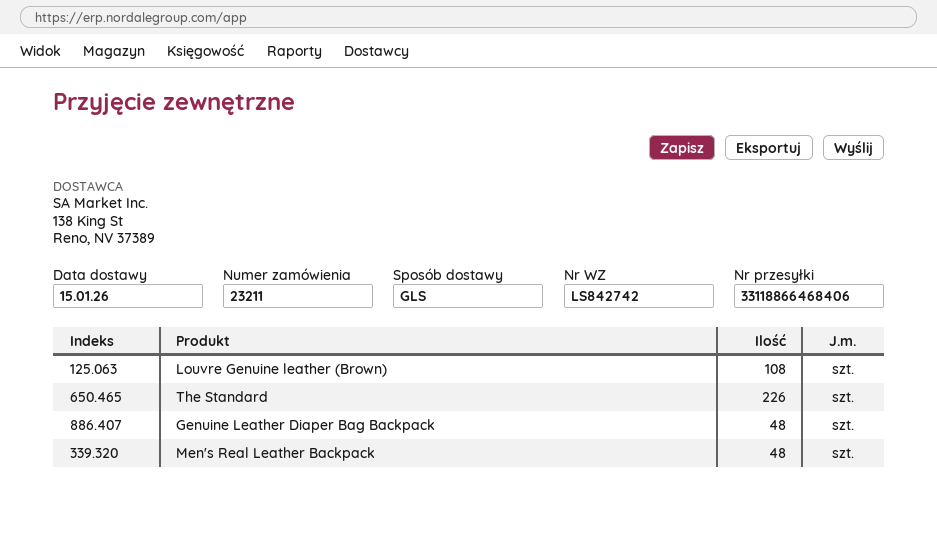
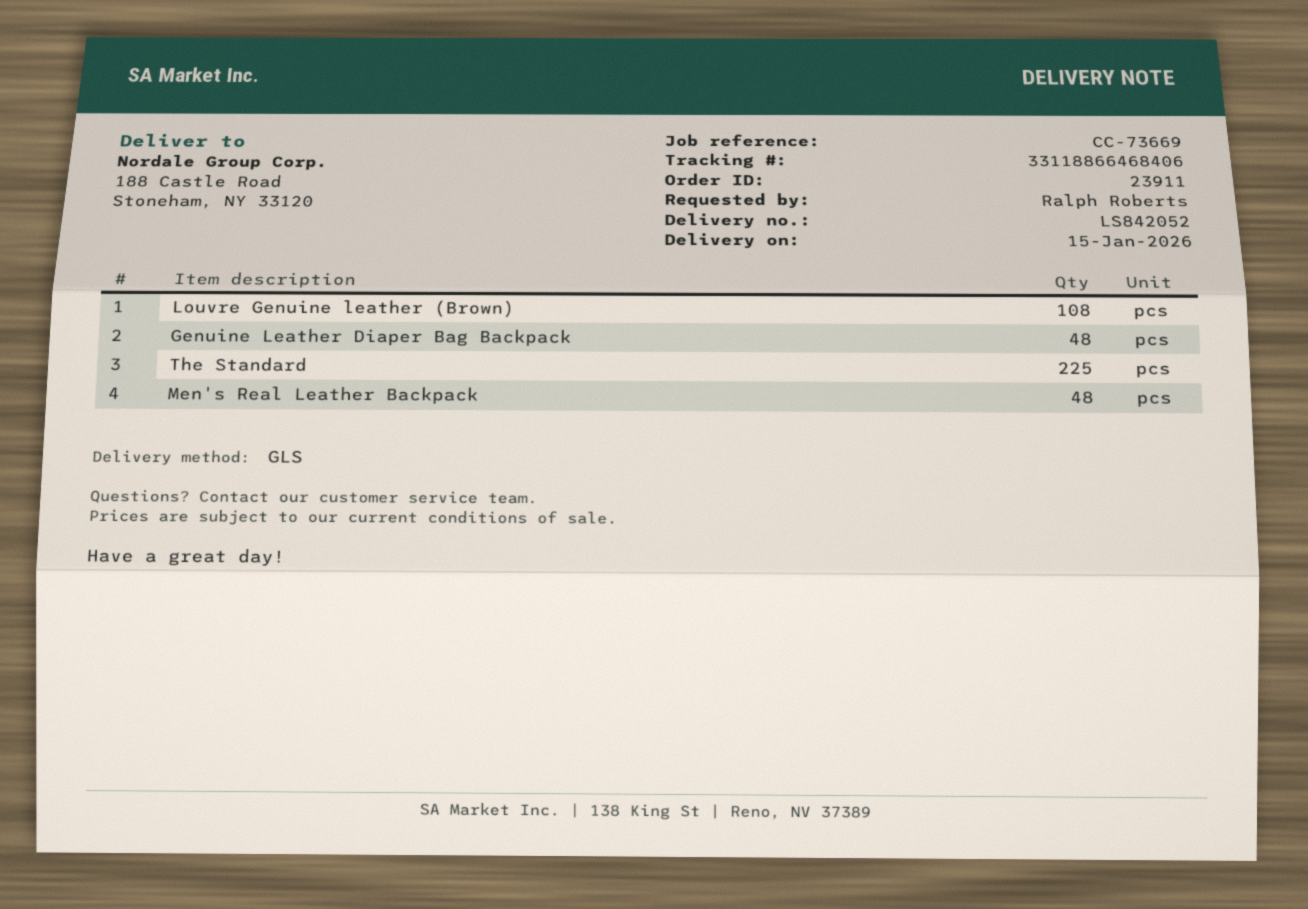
order number: 23211 -> 23911
delivery note number: LS842742 -> LS842052
The Standard: 226 -> 225

